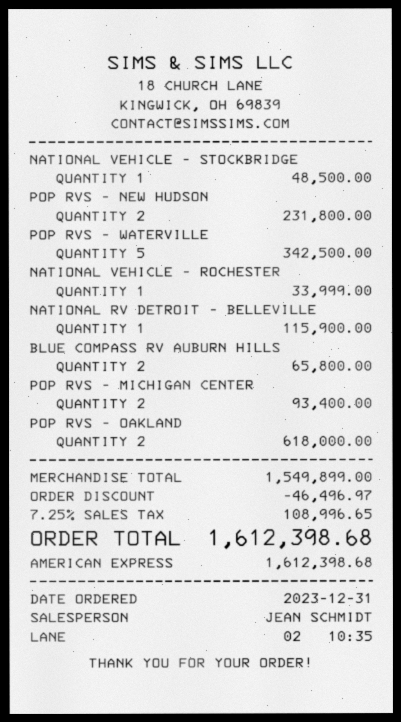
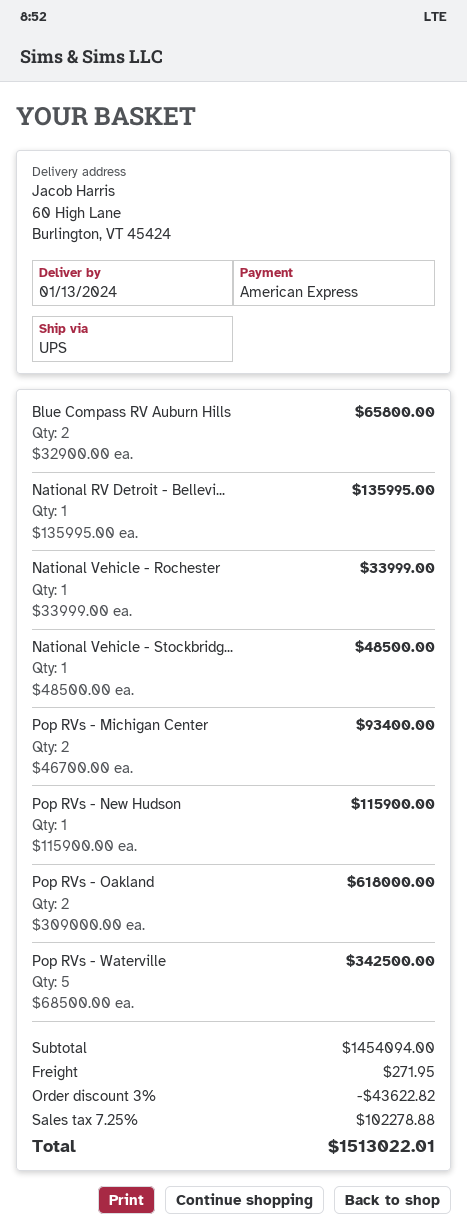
POP RVS - NEW HUDSON: 2 for 231800.00 -> 1 for 115900.00
NATIONAL RV DETROIT - BELLEVILLE: 1 for 115900.00 -> 1 for 135995.00
subtotal: 1549899.00 -> 1454094.00
discount: 46496.97 -> 43622.82
shipping: none -> 271.95
tax: 7.25% = 108996.65 -> 7.25% = 102278.88
total: 1612398.68 -> 1513022.01

